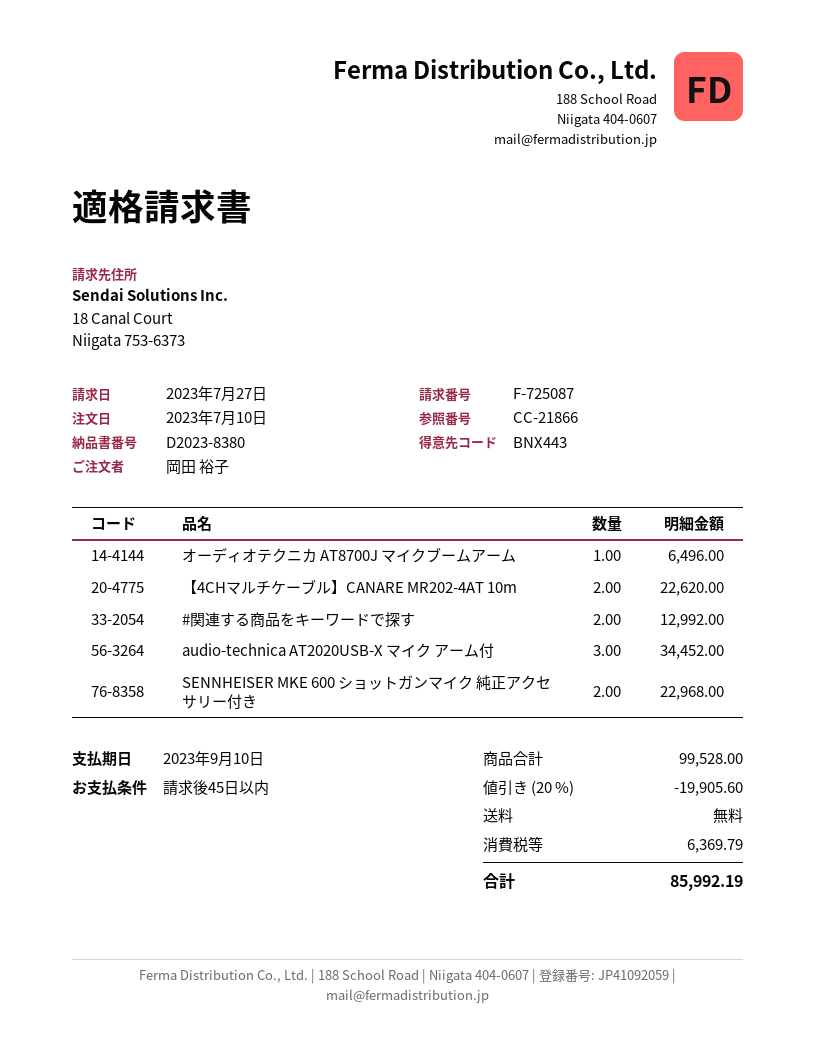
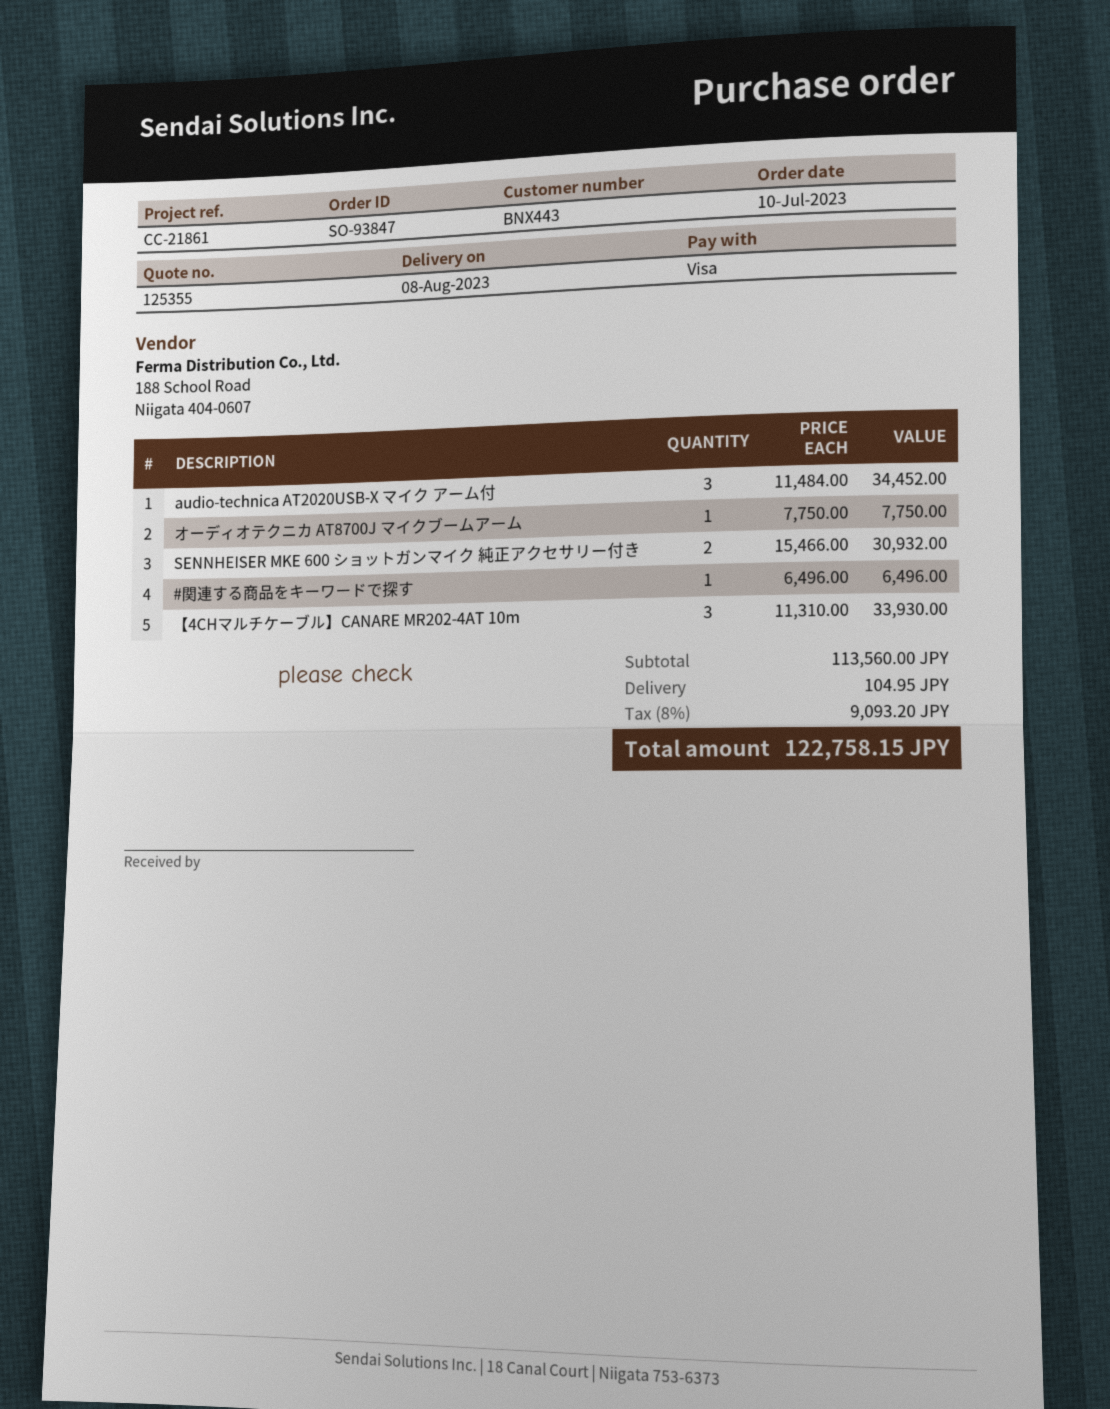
reference: CC-21866 -> CC-21861
オーディオテクニカ AT8700J マイクブームアーム: 1 for 6496.00 -> 1 for 7750.00
【4CHマルチケーブル】CANARE MR202-4AT 10m: 2 for 22620.00 -> 3 for 33930.00
#関連する商品をキーワードで探す: 2 for 12992.00 -> 1 for 6496.00
SENNHEISER MKE 600 ショットガンマイク 純正アクセサリー付き: 2 for 22968.00 -> 2 for 30932.00
subtotal: 99528.00 -> 113560.00
discount: 20% = 19905.60 -> none
shipping: 0.00 -> 104.95
tax: 6369.79 -> 9093.20
total: 85992.19 -> 122758.15

